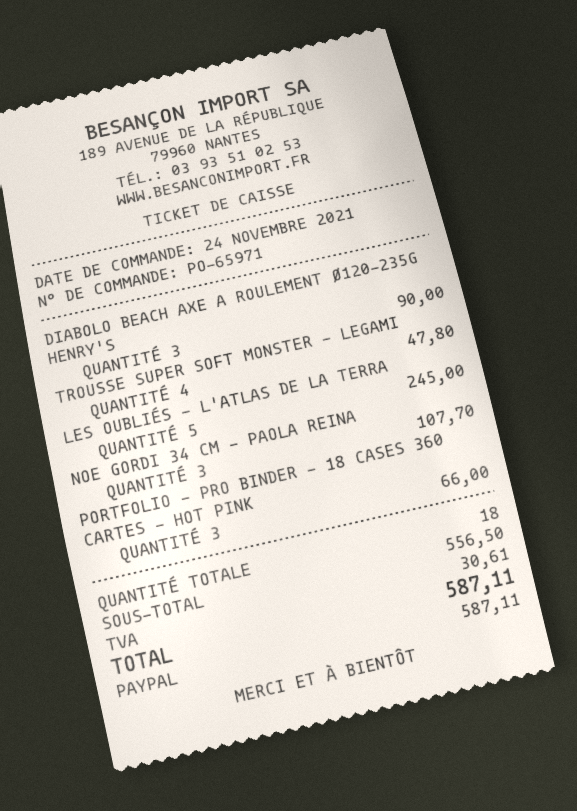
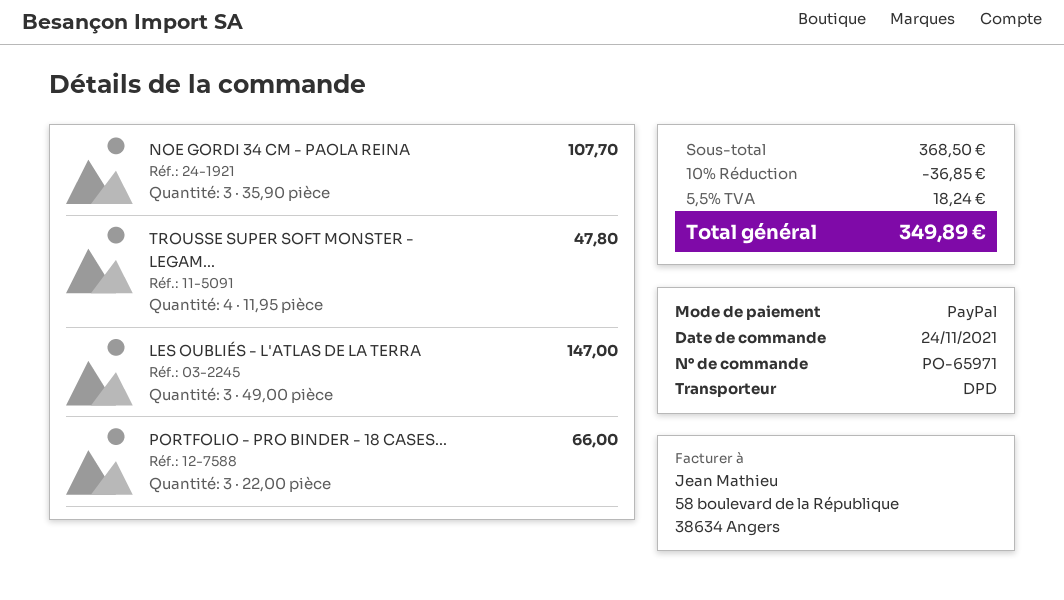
DIABOLO BEACH AXE A ROULEMENT Ø120-235G HENRY'S: 3 for 90.00 -> none
LES OUBLIÉS - L'ATLAS DE LA TERRA: 5 for 245.00 -> 3 for 147.00
subtotal: 556.50 -> 368.50
discount: none -> 10% = 36.85
tax: 30.61 -> 18.24
total: 587.11 -> 349.89

